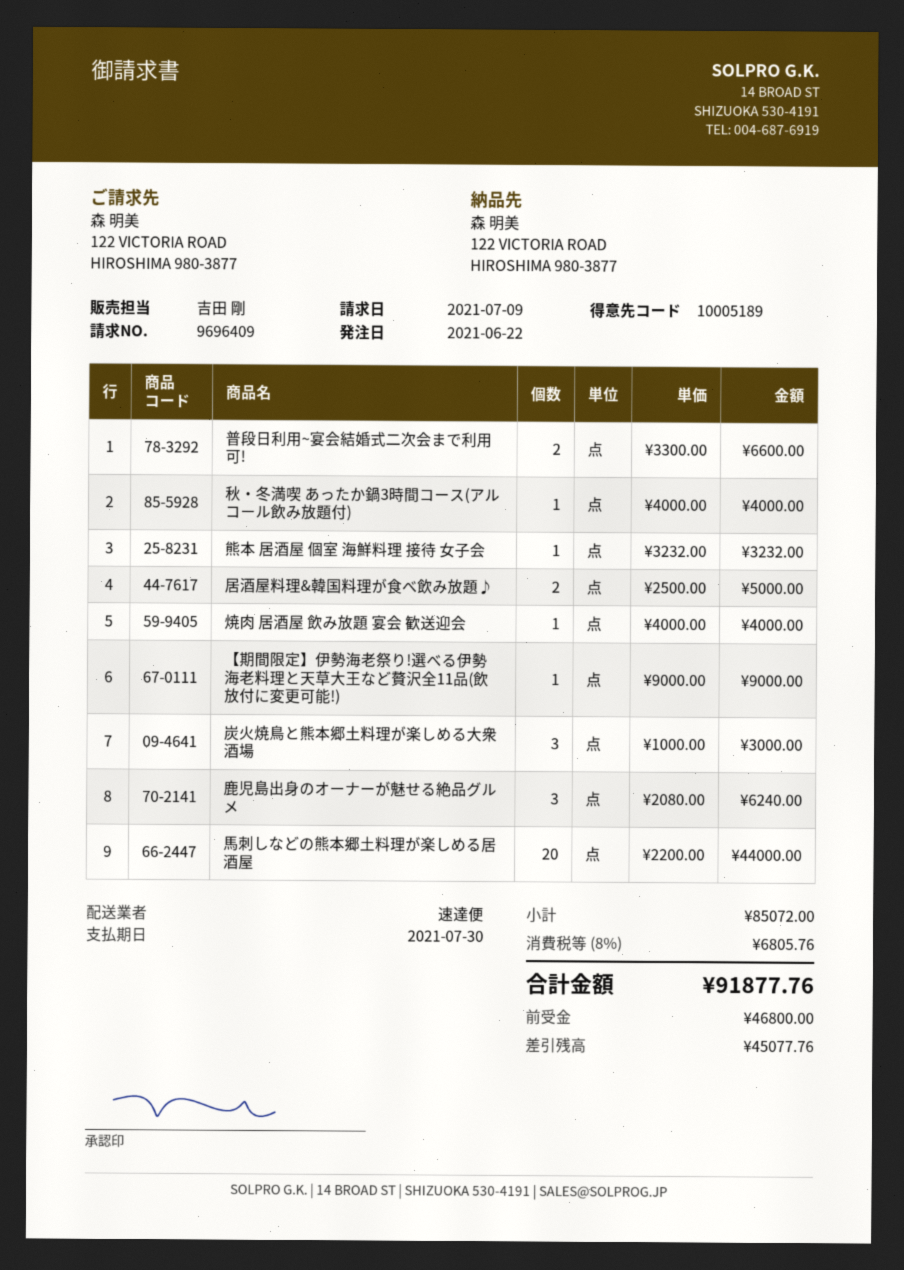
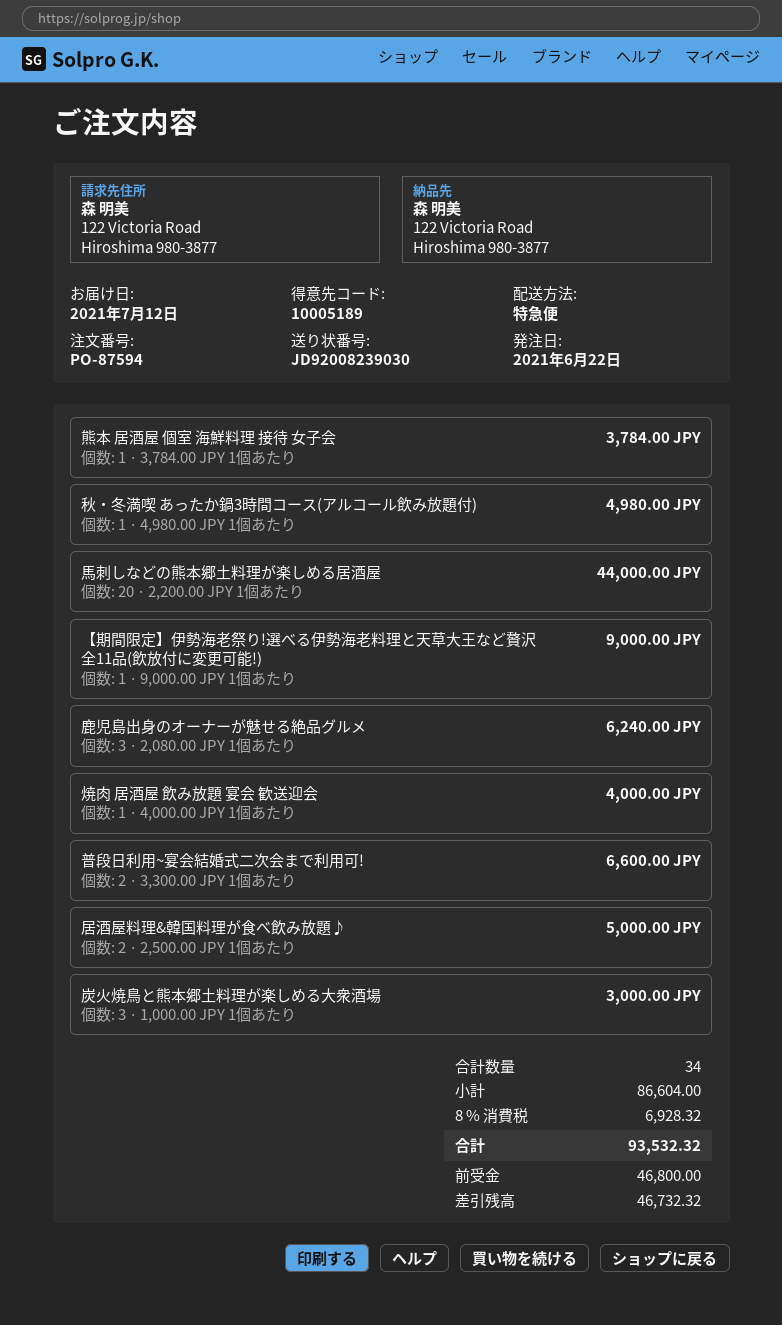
秋・冬満喫 あったか鍋3時間コース(アルコール飲み放題付): 1 x 4000.00 = 4000.00 -> 1 x 4980.00 = 4980.00
熊本 居酒屋 個室 海鮮料理 接待 女子会: 1 x 3232.00 = 3232.00 -> 1 x 3784.00 = 3784.00
subtotal: 85072.00 -> 86604.00
tax: 8% = 6805.76 -> 8% = 6928.32
total: 91877.76 -> 93532.32
balance: 45077.76 -> 46732.32

